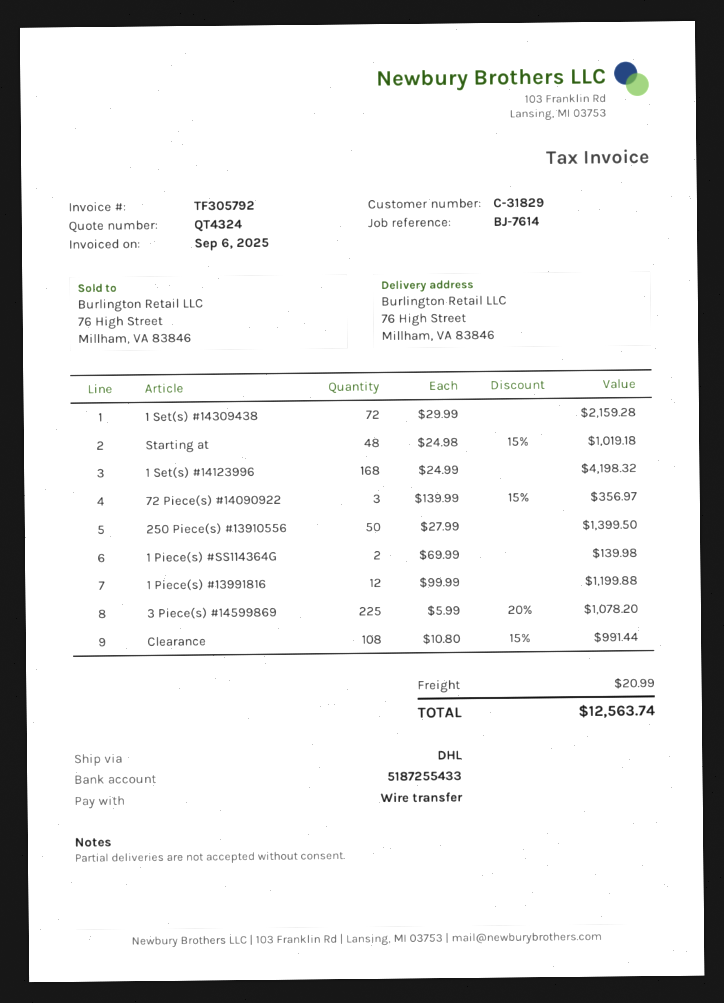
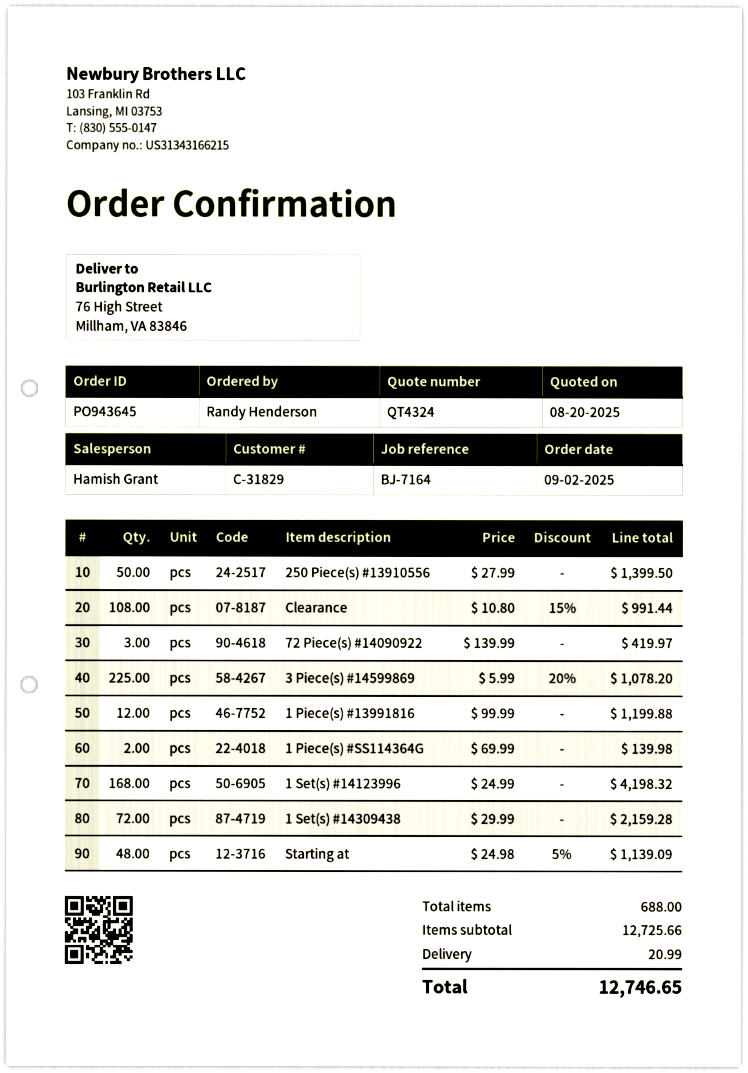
reference: BJ-7614 -> BJ-7164
Starting at: 48 x 24.98 - 15% = 1019.18 -> 48 x 24.98 - 5% = 1139.09
72 Piece(s) #14090922: 3 x 139.99 - 15% = 356.97 -> 3 x 139.99 = 419.97
total: 12563.74 -> 12746.65

